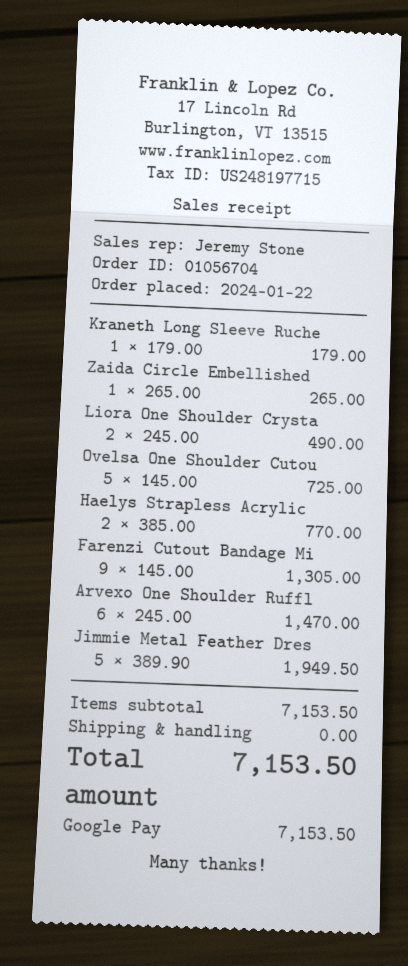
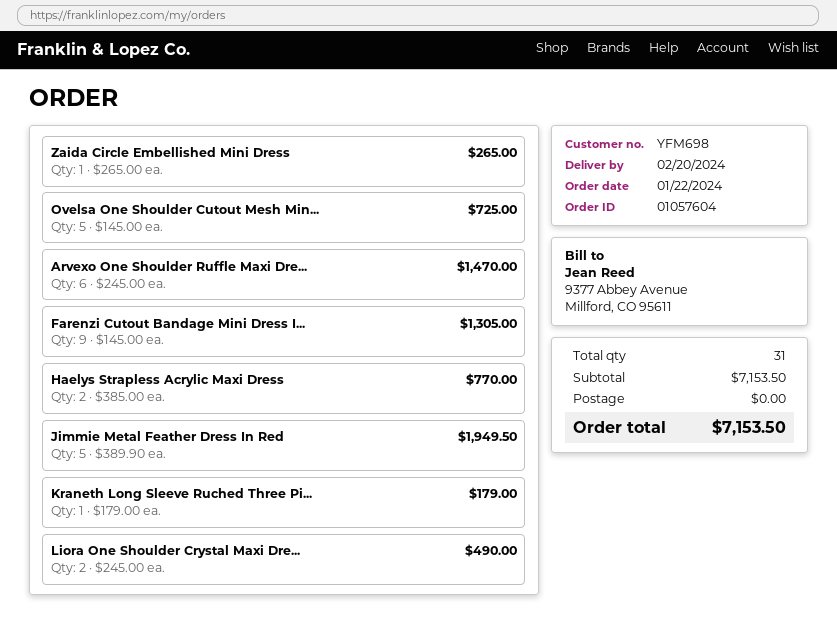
order number: 01056704 -> 01057604

